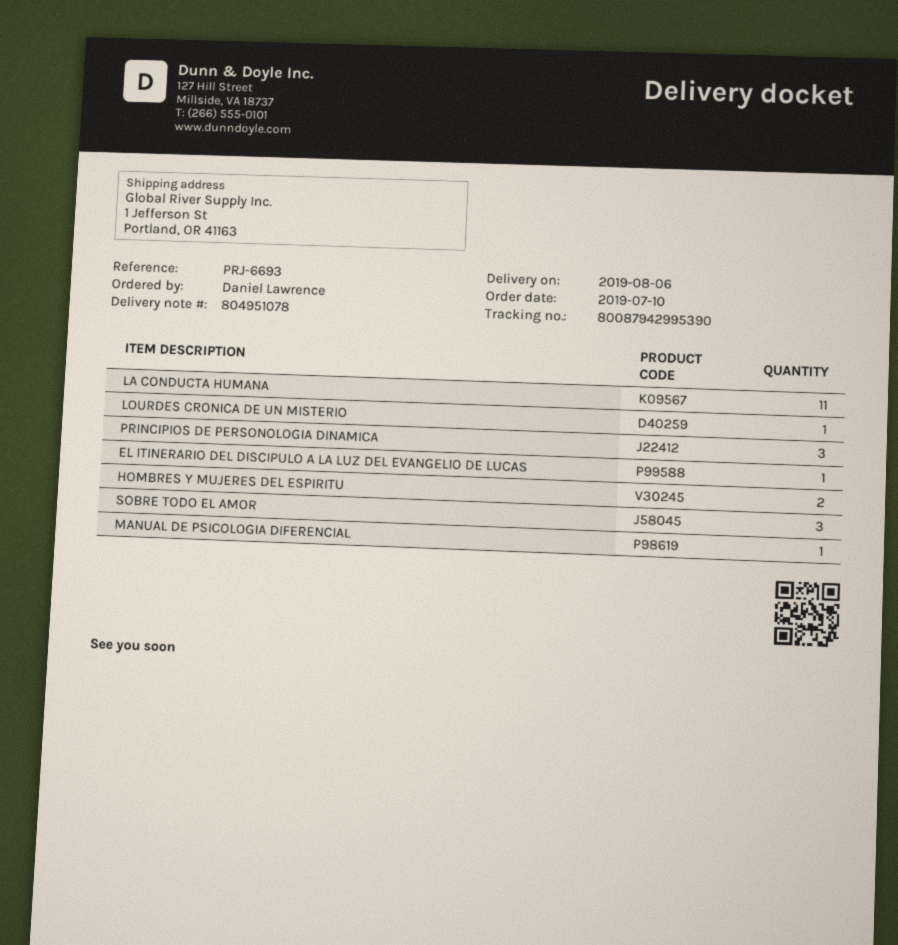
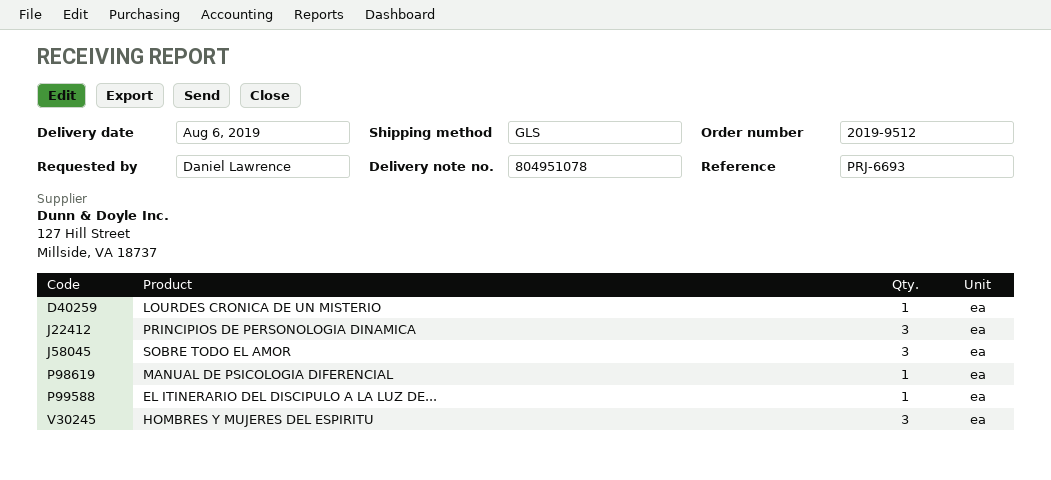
LA CONDUCTA HUMANA: 11 -> none
HOMBRES Y MUJERES DEL ESPIRITU: 2 -> 3

